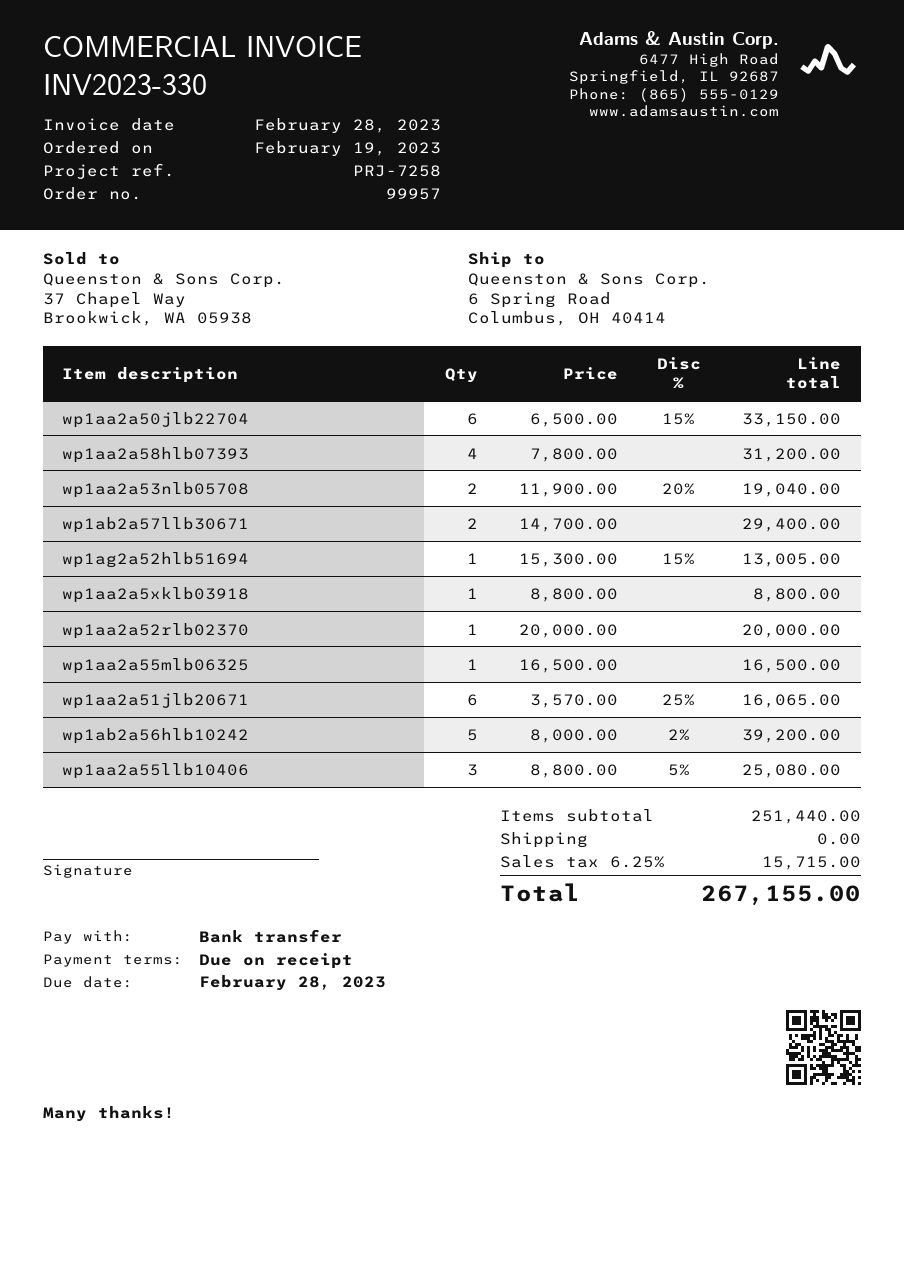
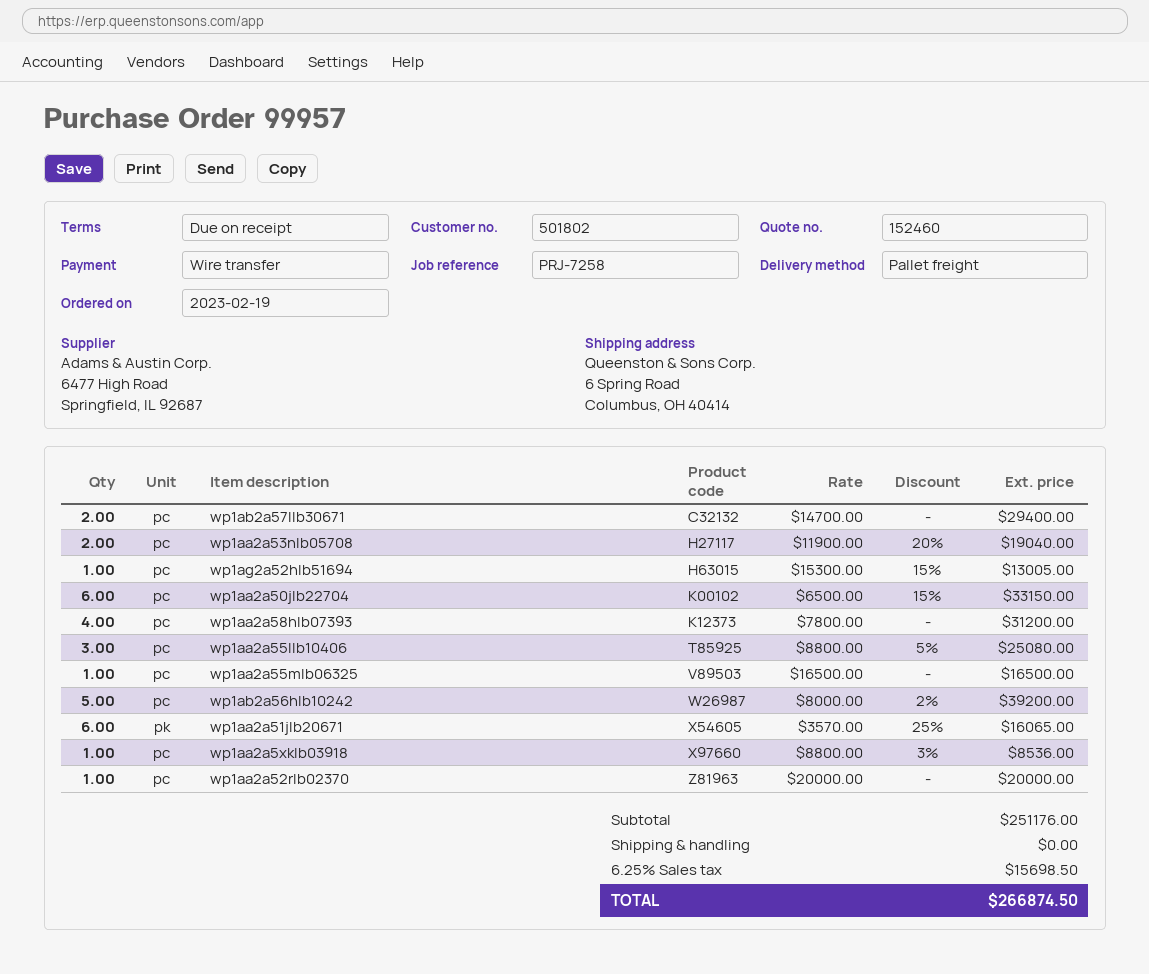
wp1aa2a5xklb03918: 1 x 8800.00 = 8800.00 -> 1 x 8800.00 - 3% = 8536.00
subtotal: 251440.00 -> 251176.00
tax: 6.25% = 15715.00 -> 6.25% = 15698.50
total: 267155.00 -> 266874.50

